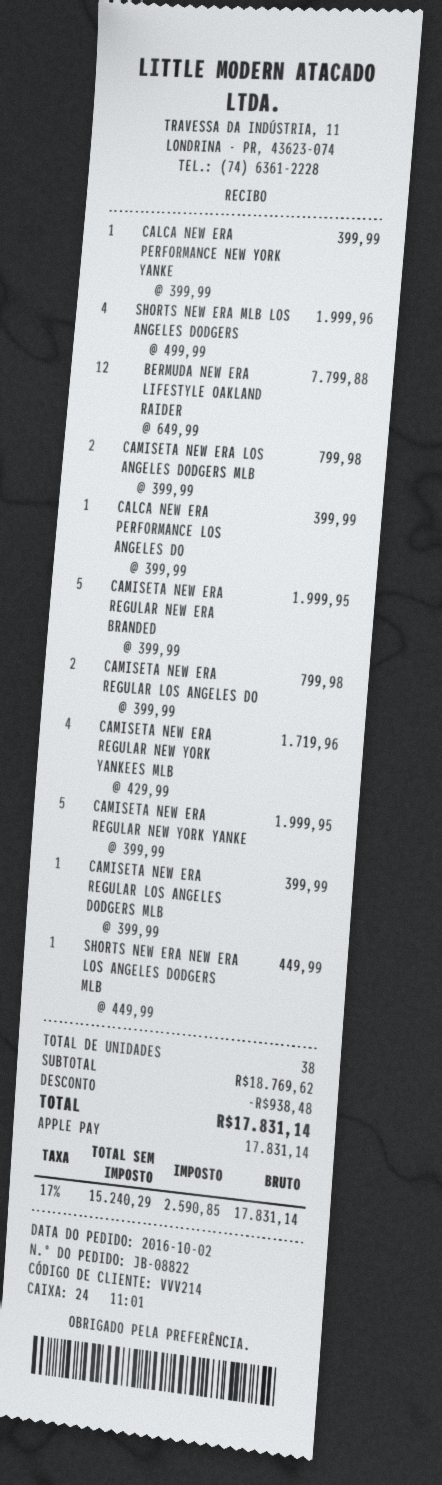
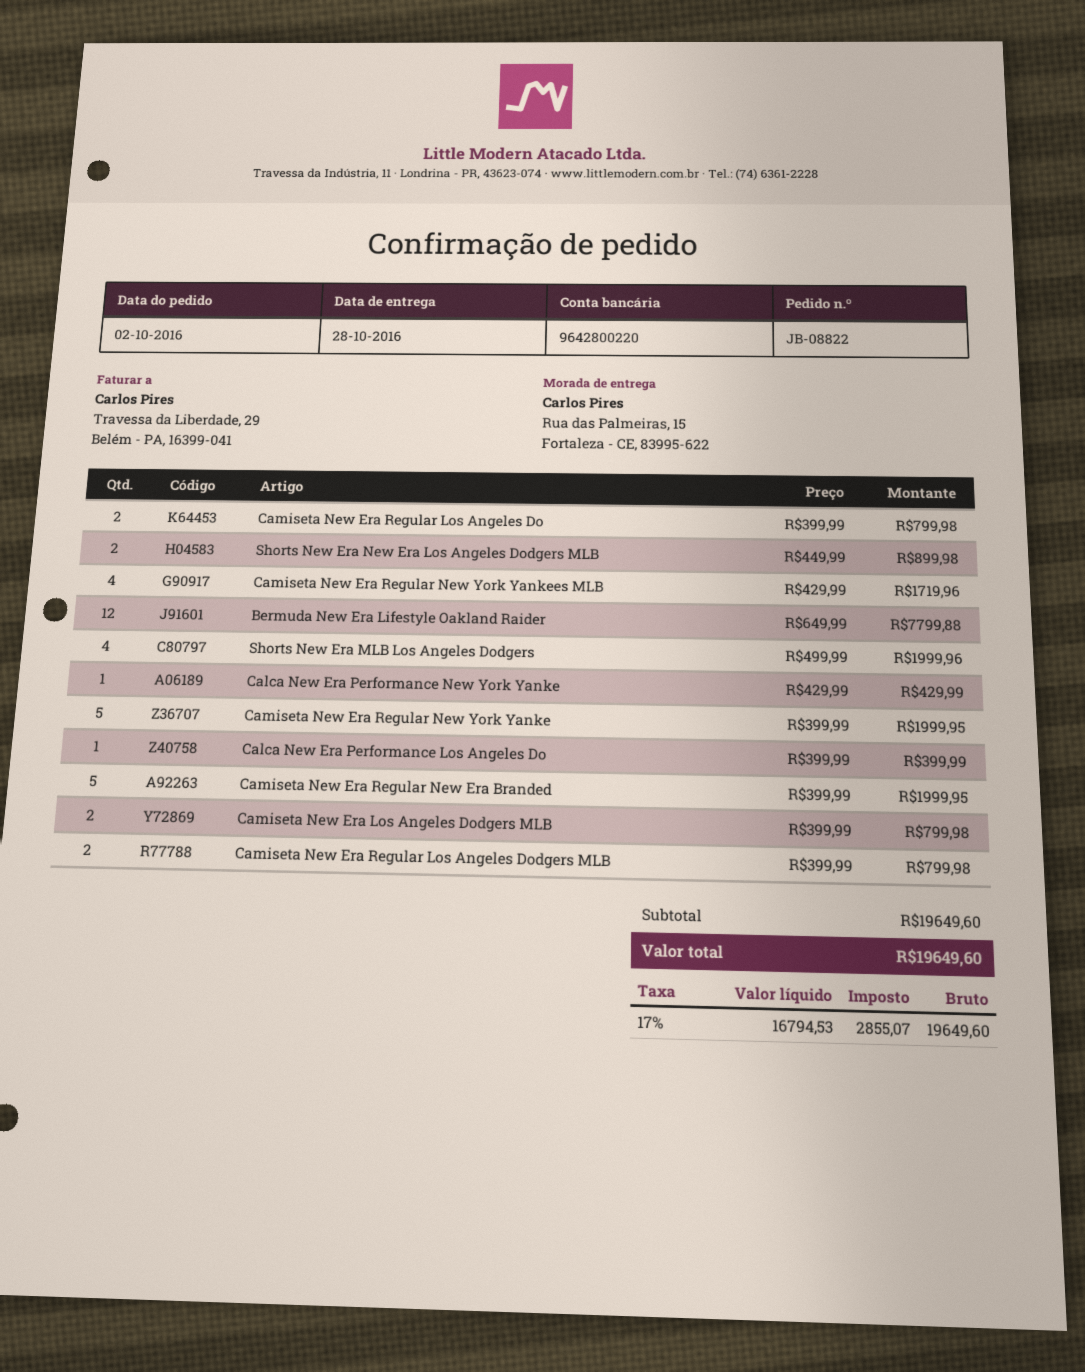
CALCA NEW ERA PERFORMANCE NEW YORK YANKE: 1 x 399.99 = 399.99 -> 1 x 429.99 = 429.99
CAMISETA NEW ERA REGULAR LOS ANGELES DODGERS MLB: 1 x 399.99 = 399.99 -> 2 x 399.99 = 799.98
SHORTS NEW ERA NEW ERA LOS ANGELES DODGERS MLB: 1 x 449.99 = 449.99 -> 2 x 449.99 = 899.98
subtotal: 18769.62 -> 19649.60
discount: 938.48 -> none
net: 15240.29 -> 16794.53
tax: 17% = 2590.85 -> 17% = 2855.07
total: 17831.14 -> 19649.60

